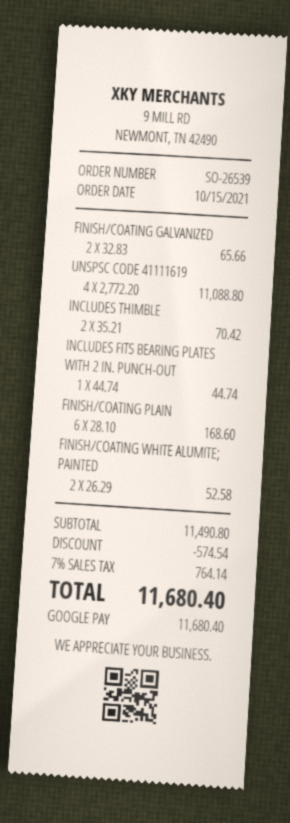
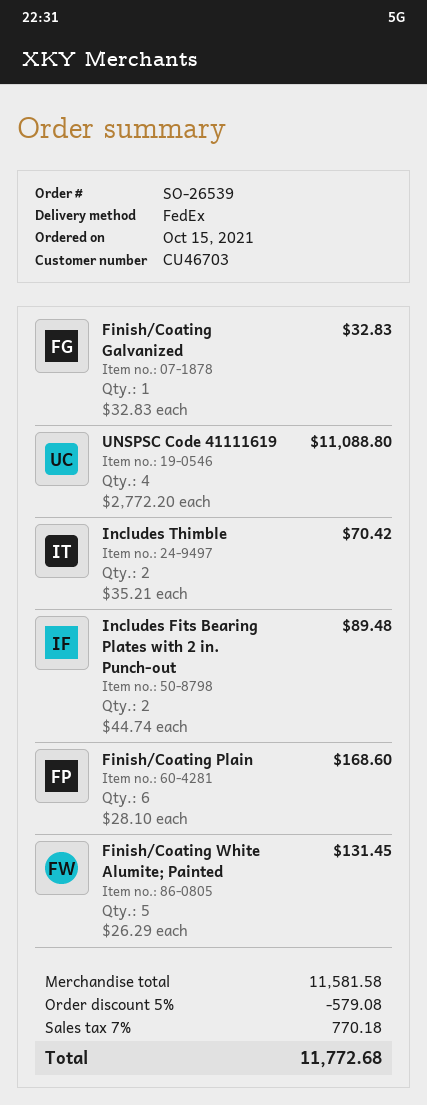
FINISH/COATING GALVANIZED: 2 x 32.83 = 65.66 -> 1 x 32.83 = 32.83
INCLUDES FITS BEARING PLATES WITH 2 IN. PUNCH-OUT: 1 x 44.74 = 44.74 -> 2 x 44.74 = 89.48
FINISH/COATING WHITE ALUMITE; PAINTED: 2 x 26.29 = 52.58 -> 5 x 26.29 = 131.45
subtotal: 11490.80 -> 11581.58
discount: 574.54 -> 579.08
tax: 7% = 764.14 -> 7% = 770.18
total: 11680.40 -> 11772.68

